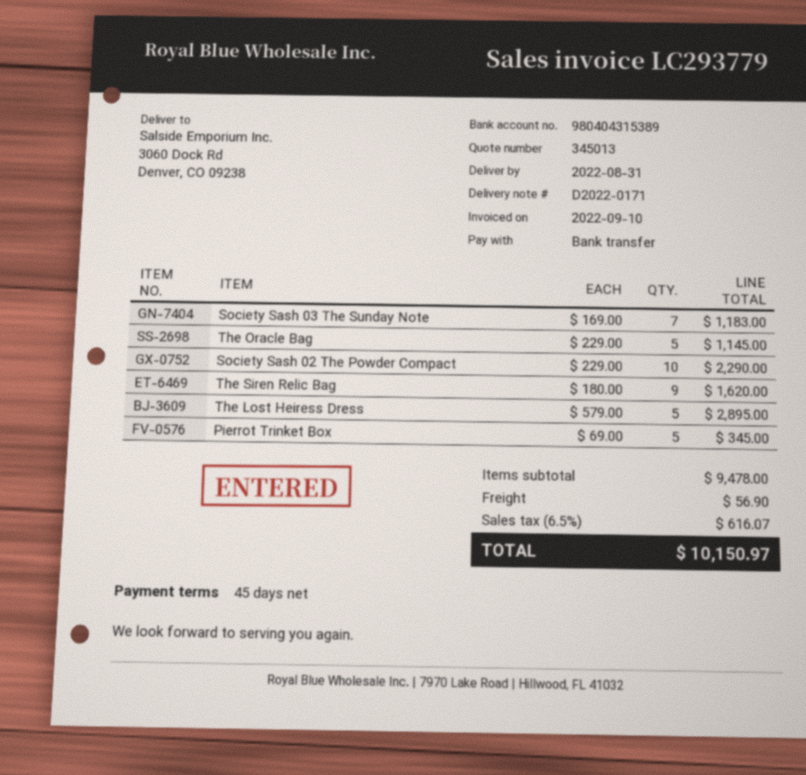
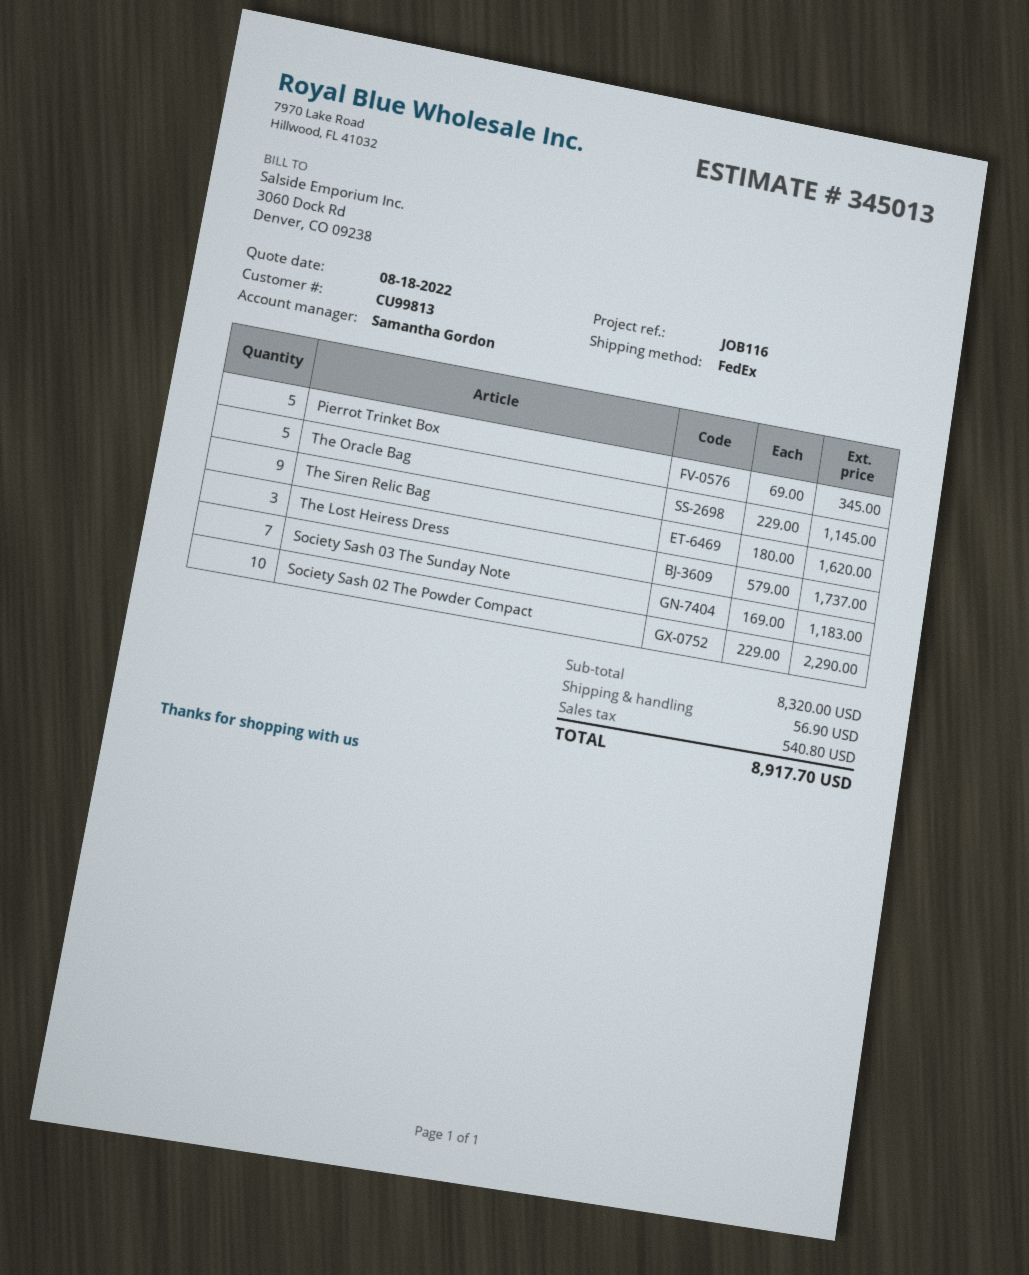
The Lost Heiress Dress: 5 x 579.00 = 2895.00 -> 3 x 579.00 = 1737.00
subtotal: 9478.00 -> 8320.00
tax: 616.07 -> 540.80
total: 10150.97 -> 8917.70

